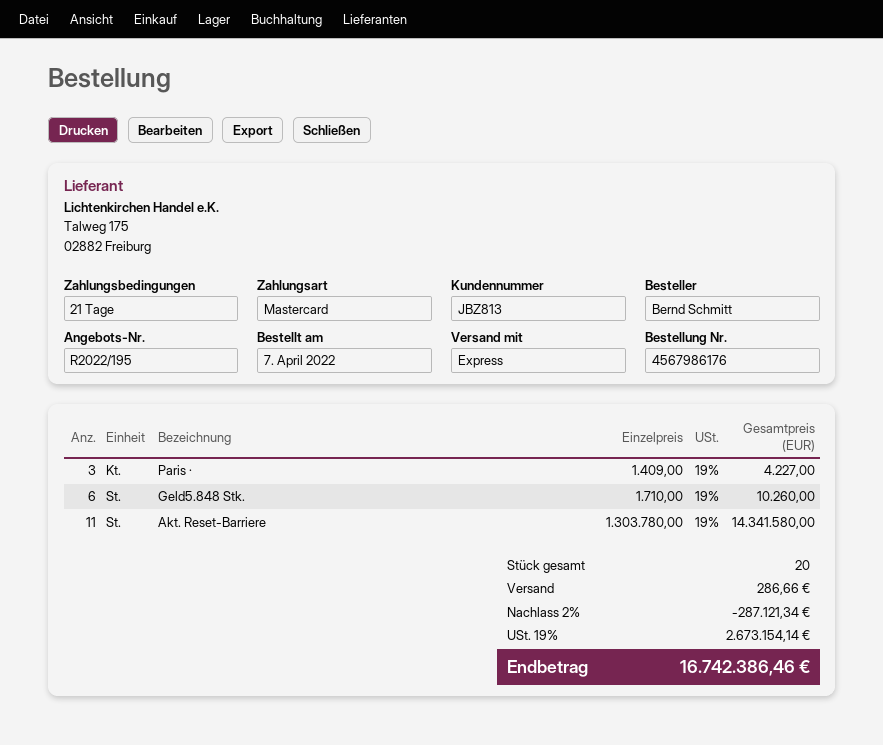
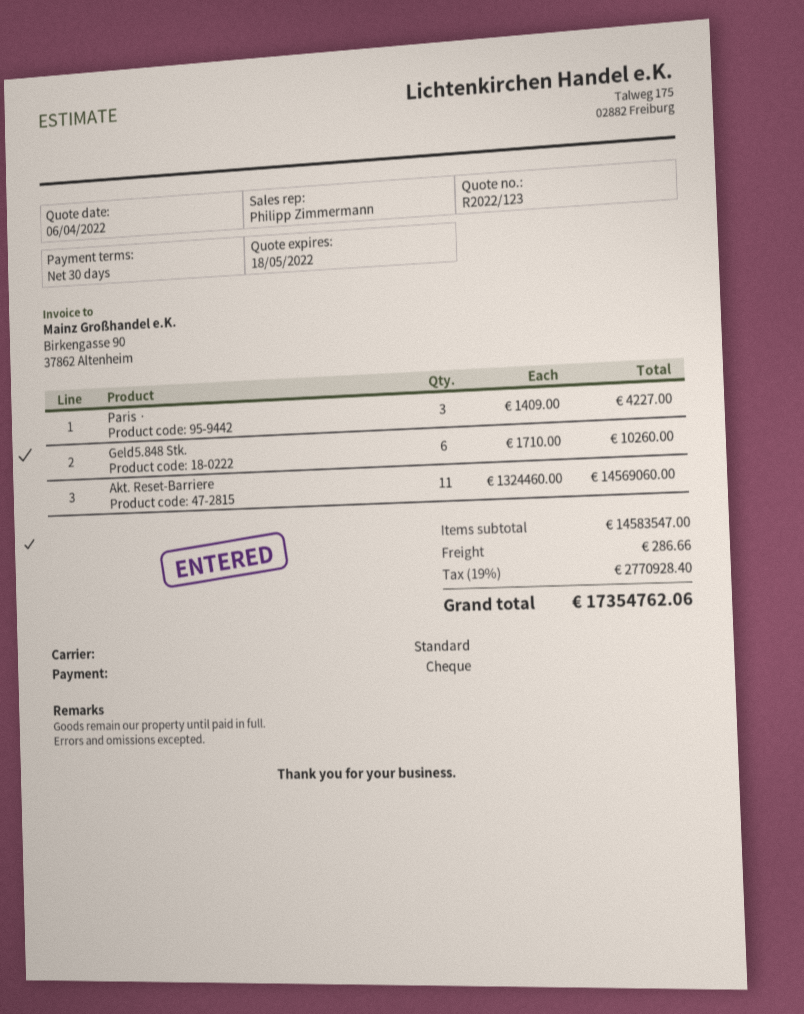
quote number: R2022/195 -> R2022/123
payment terms: 21 days -> 30 days
payment method: Mastercard -> cheque
shipping method: express -> standard
Akt. Reset-Barriere: 11 x 1303780.00 = 14341580.00 -> 11 x 1324460.00 = 14569060.00
discount: 2% = 287121.34 -> none
tax: 19% = 2673154.14 -> 19% = 2770928.40
total: 16742386.46 -> 17354762.06

